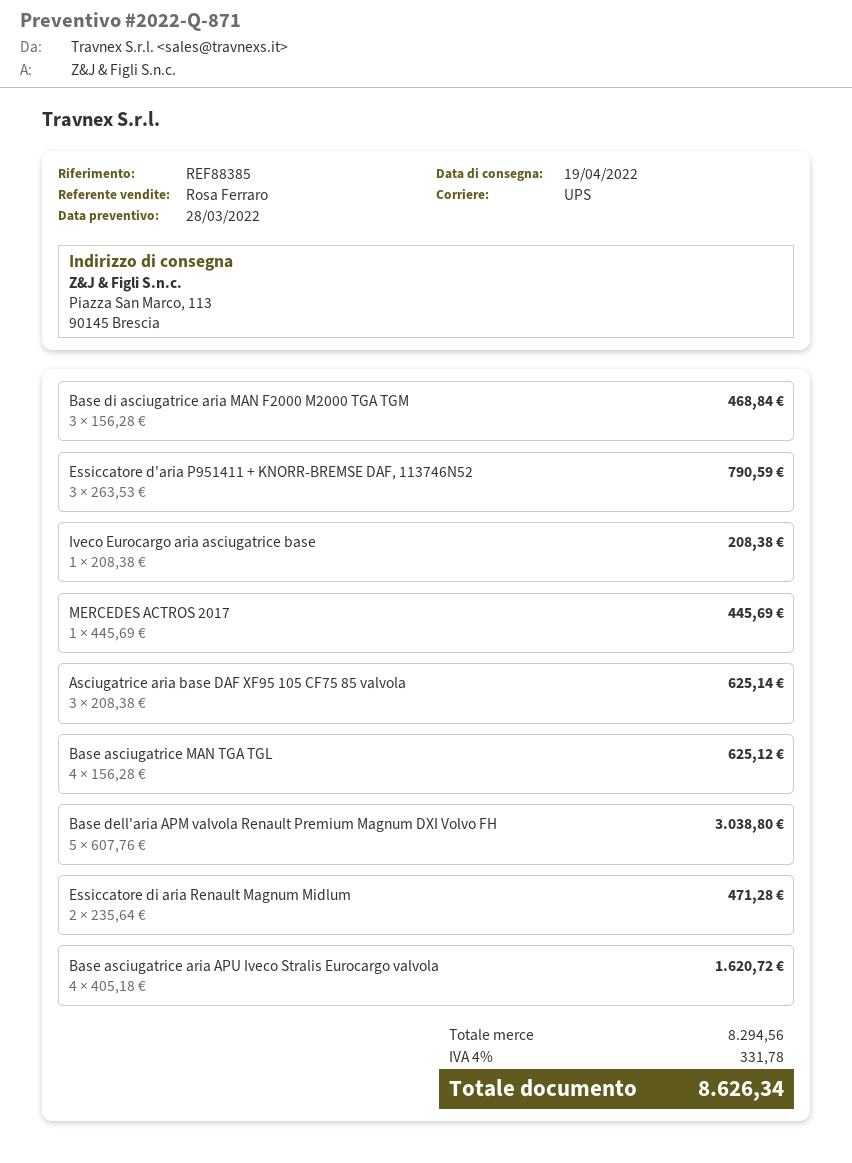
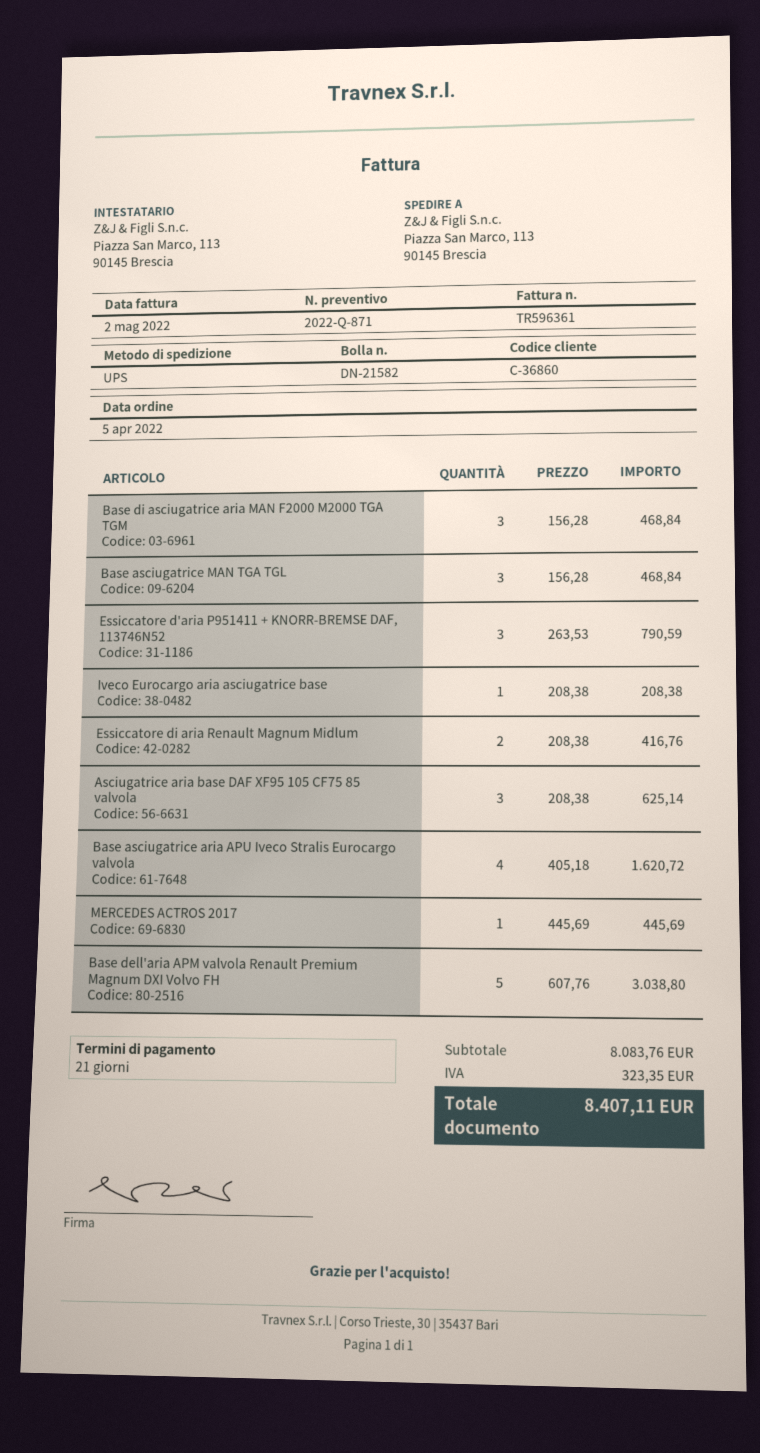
Base asciugatrice MAN TGA TGL: 4 x 156.28 = 625.12 -> 3 x 156.28 = 468.84
Essiccatore di aria Renault Magnum Midlum: 2 x 235.64 = 471.28 -> 2 x 208.38 = 416.76
subtotal: 8294.56 -> 8083.76
tax: 331.78 -> 323.35
total: 8626.34 -> 8407.11

